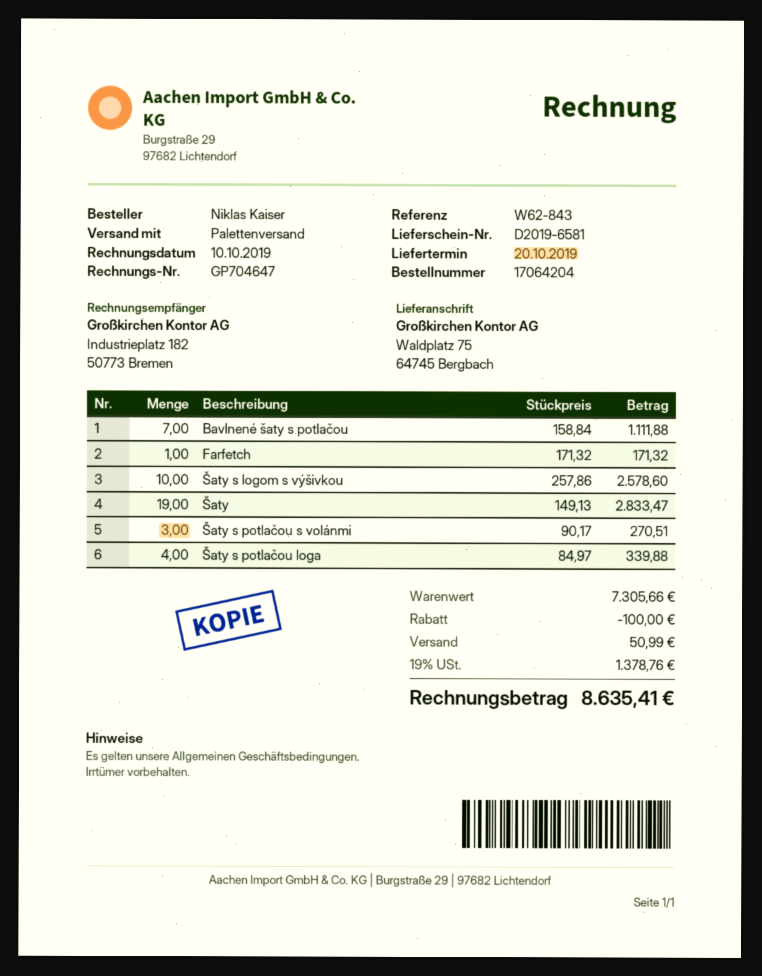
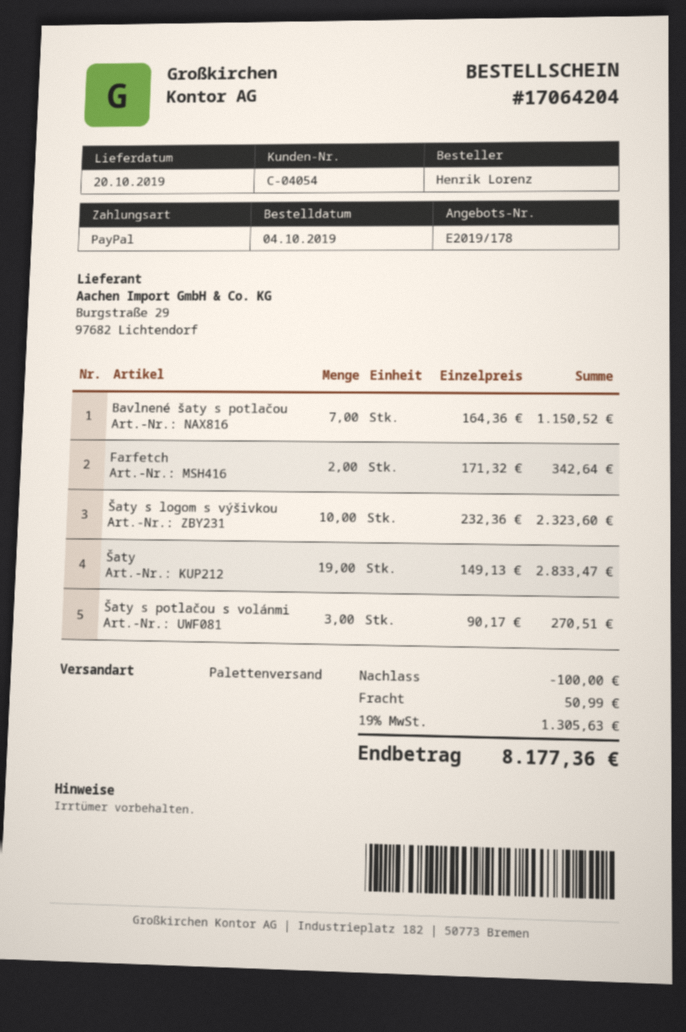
ordered by: Niklas Kaiser -> Henrik Lorenz
Bavlnené šaty s potlačou: 7 x 158.84 = 1111.88 -> 7 x 164.36 = 1150.52
Farfetch: 1 x 171.32 = 171.32 -> 2 x 171.32 = 342.64
Šaty s logom s výšivkou: 10 x 257.86 = 2578.60 -> 10 x 232.36 = 2323.60
Šaty s potlačou loga: 4 x 84.97 = 339.88 -> none
tax: 19% = 1378.76 -> 19% = 1305.63
total: 8635.41 -> 8177.36

